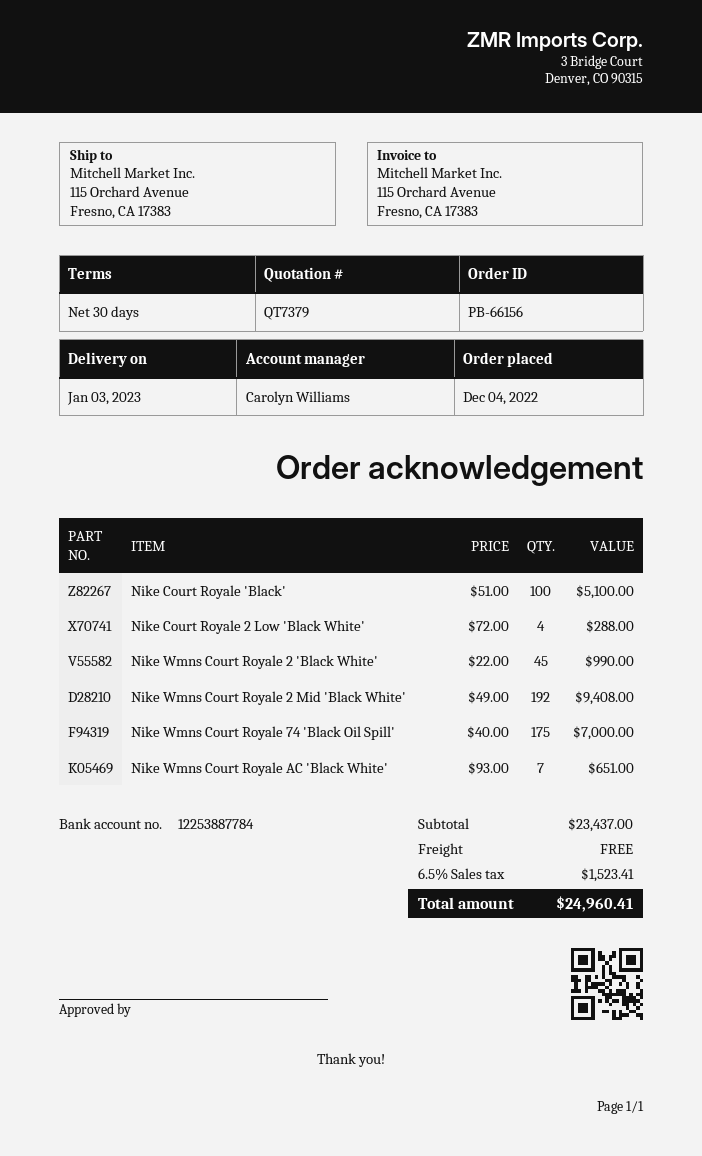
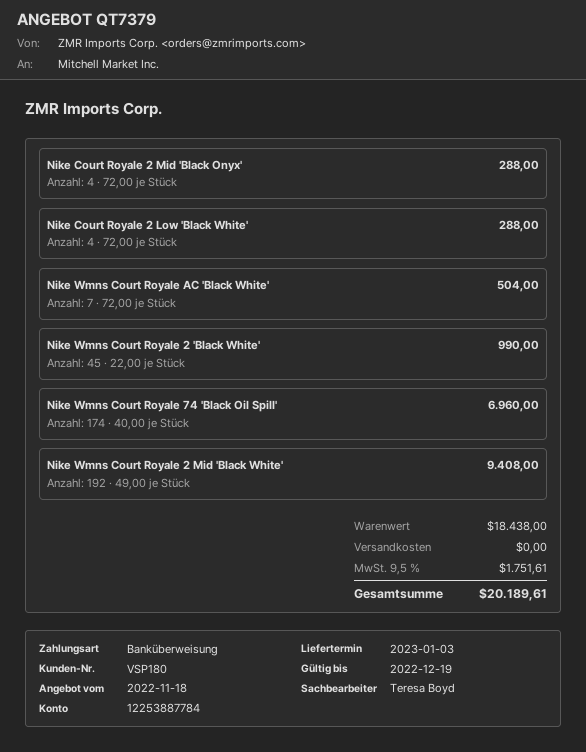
sales rep: Carolyn Williams -> Teresa Boyd
Nike Court Royale 'Black': 100 x 51.00 = 5100.00 -> none
Nike Wmns Court Royale 74 'Black Oil Spill': 175 x 40.00 = 7000.00 -> 174 x 40.00 = 6960.00
Nike Wmns Court Royale AC 'Black White': 7 x 93.00 = 651.00 -> 7 x 72.00 = 504.00
Nike Court Royale 2 Mid 'Black Onyx': none -> 4 x 72.00 = 288.00
subtotal: 23437.00 -> 18438.00
tax: 6.5% = 1523.41 -> 9.5% = 1751.61
total: 24960.41 -> 20189.61

